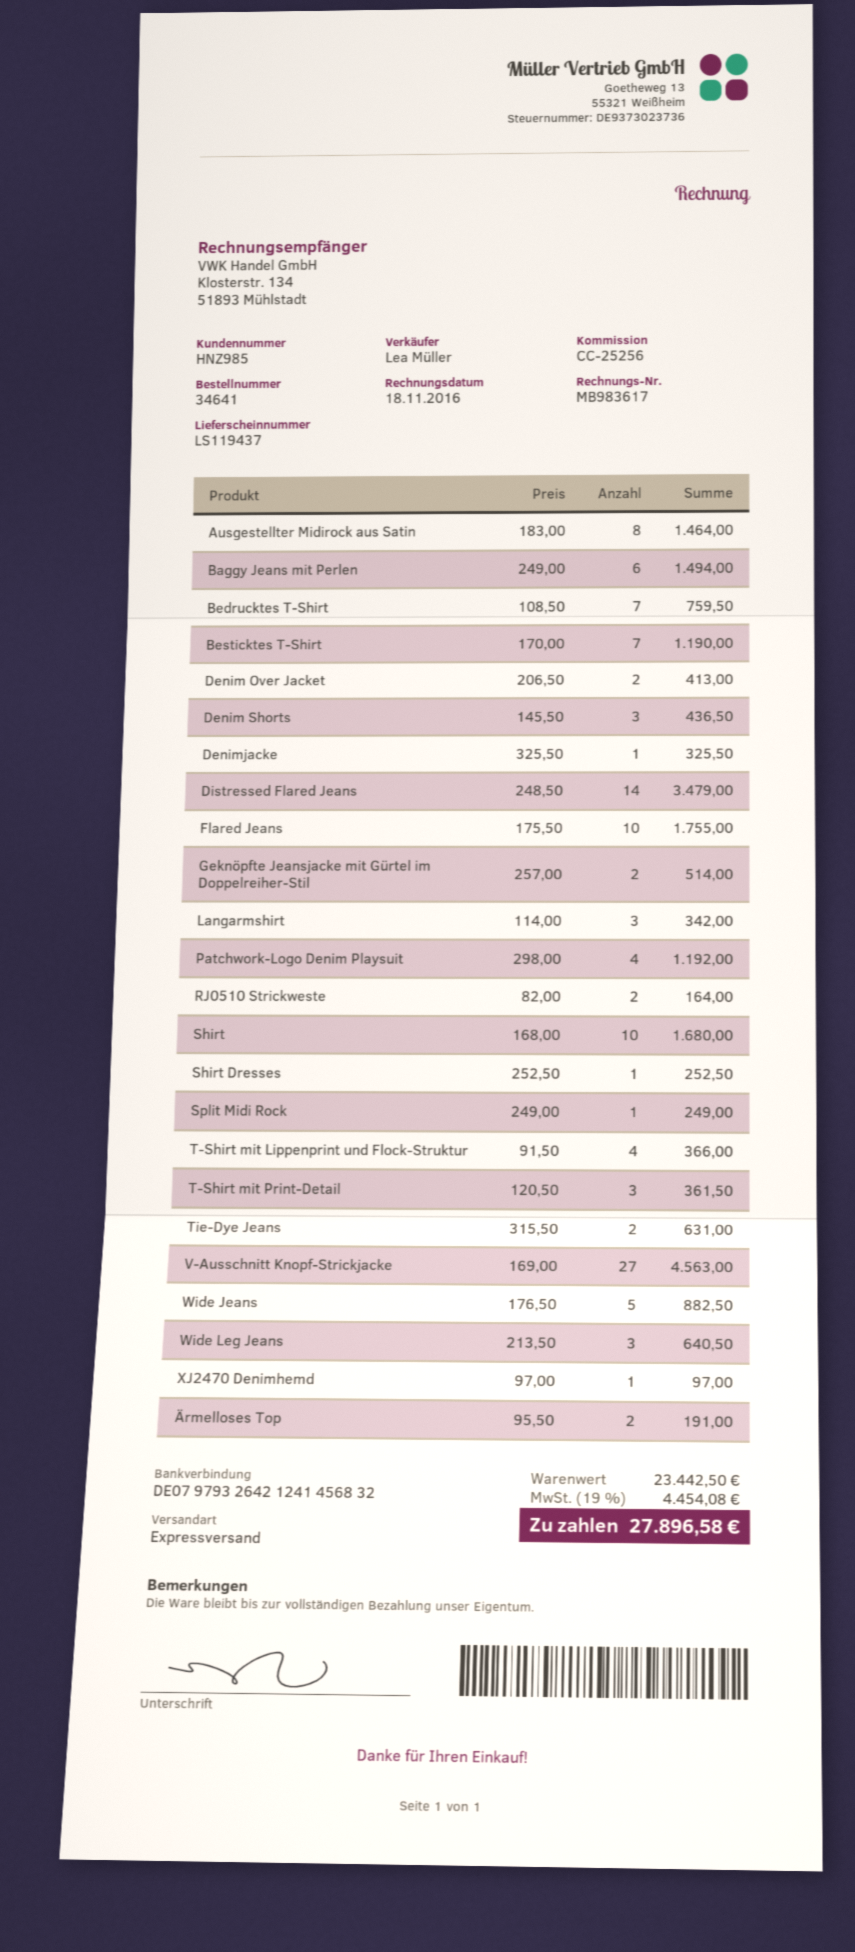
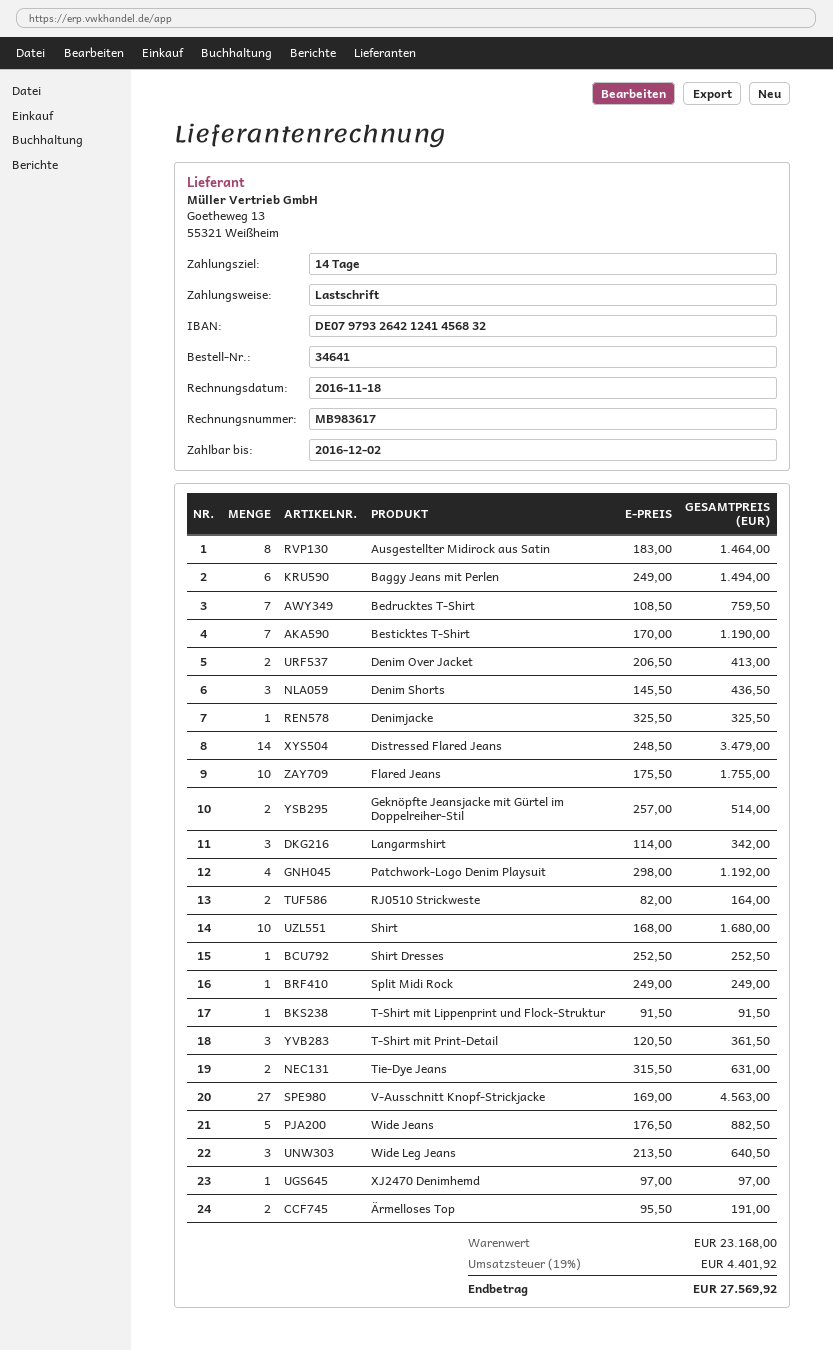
T-Shirt mit Lippenprint und Flock-Struktur: 4 x 91.50 = 366.00 -> 1 x 91.50 = 91.50
subtotal: 23442.50 -> 23168.00
tax: 19% = 4454.08 -> 19% = 4401.92
total: 27896.58 -> 27569.92

